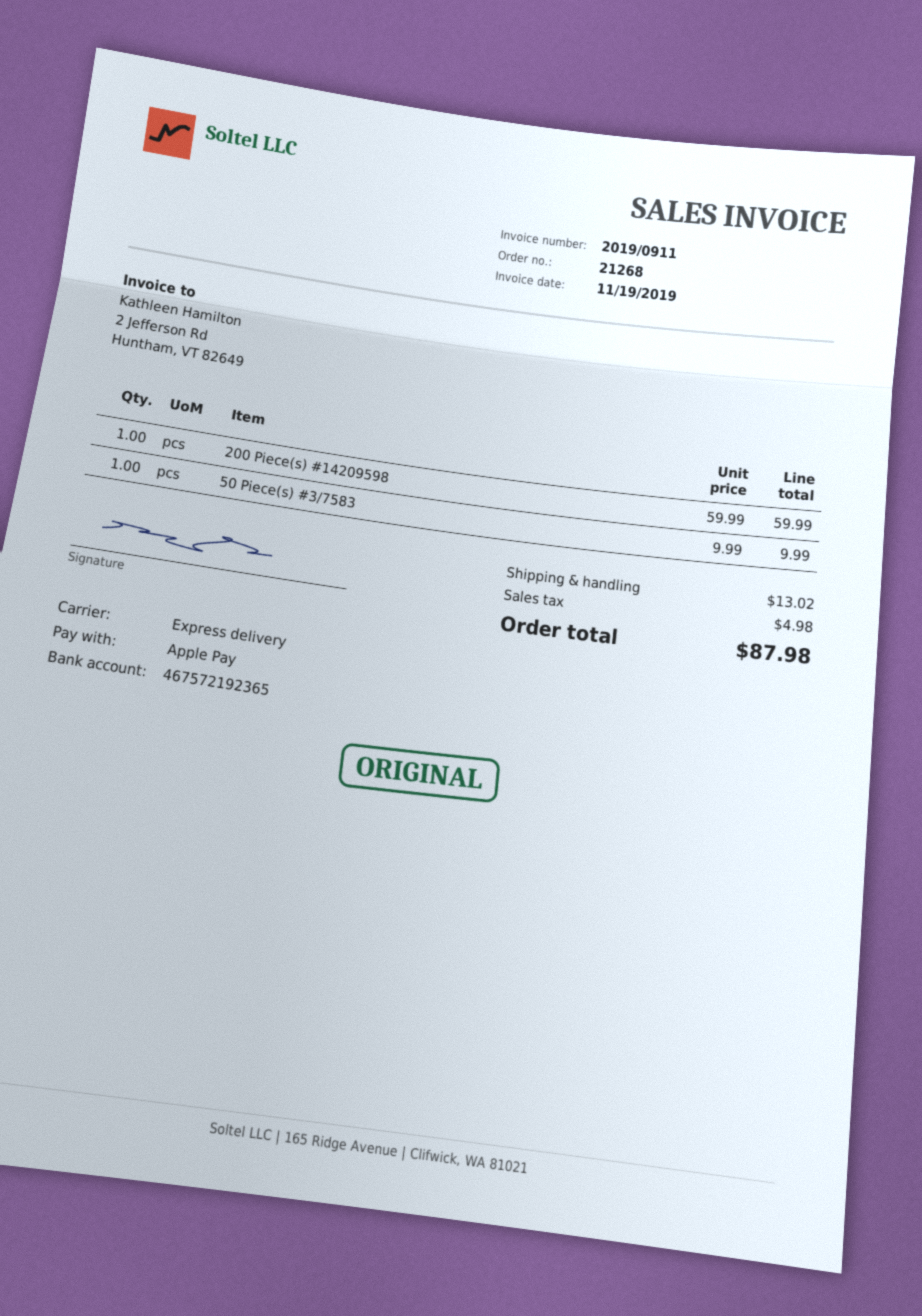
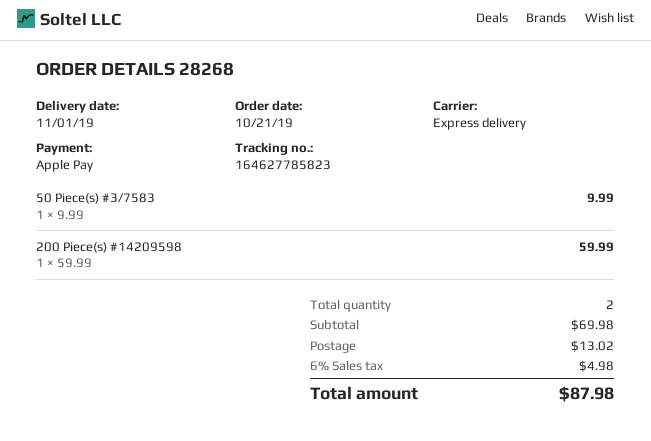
order number: 21268 -> 28268

